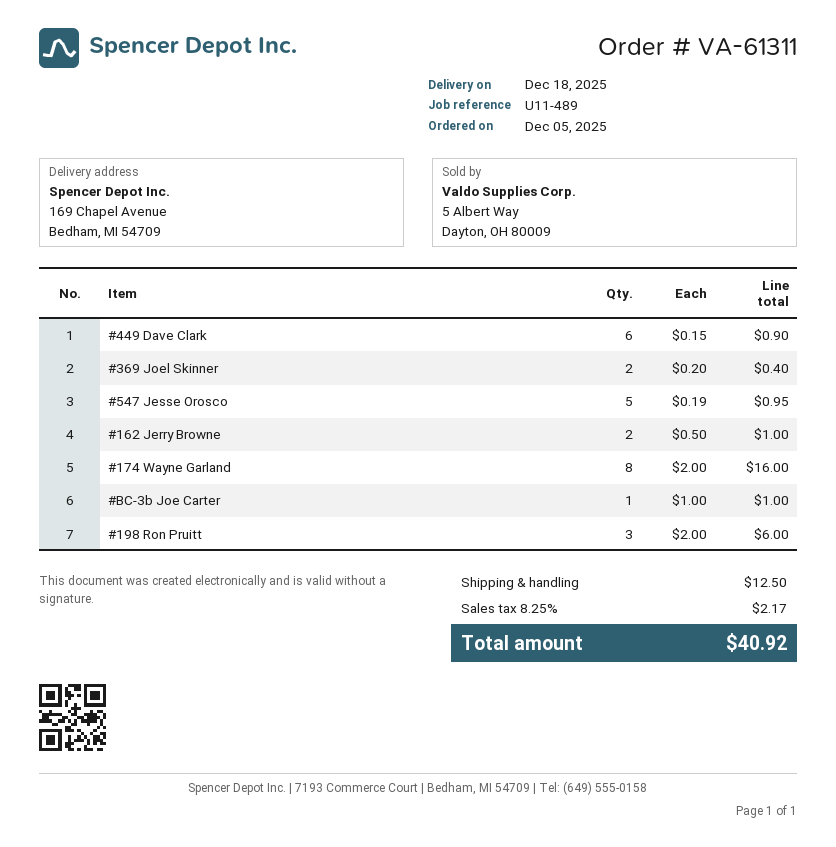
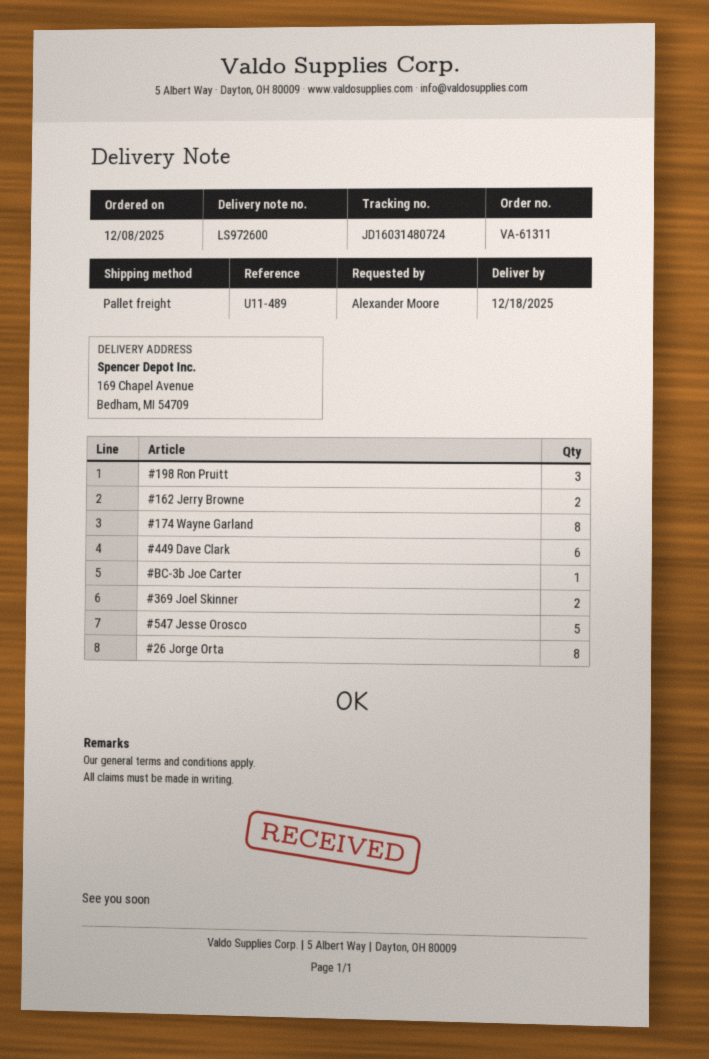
order date: 2025-12-05 -> 2025-12-08
#26 Jorge Orta: none -> 8

